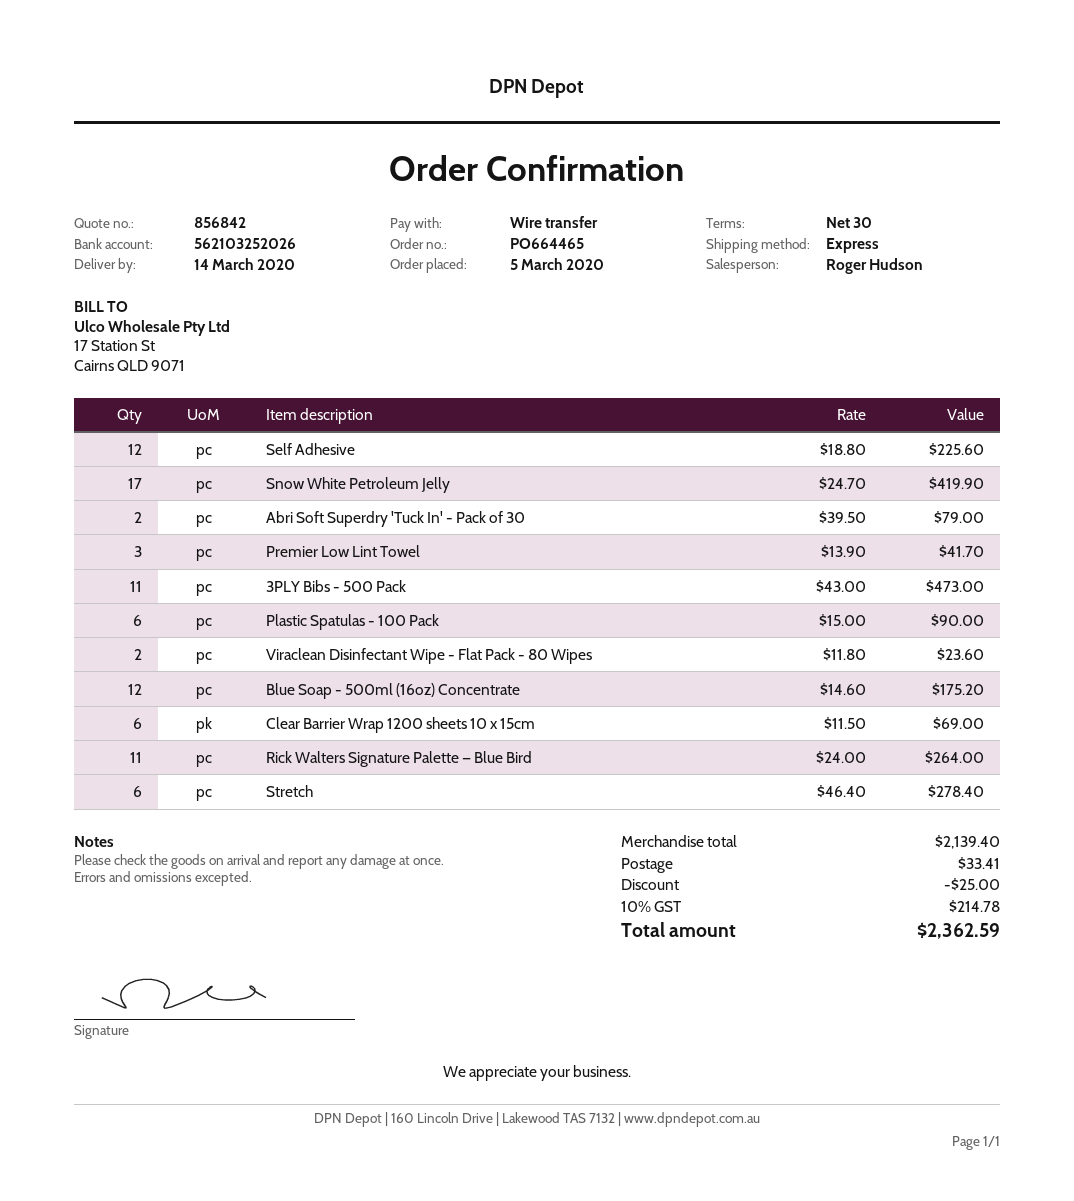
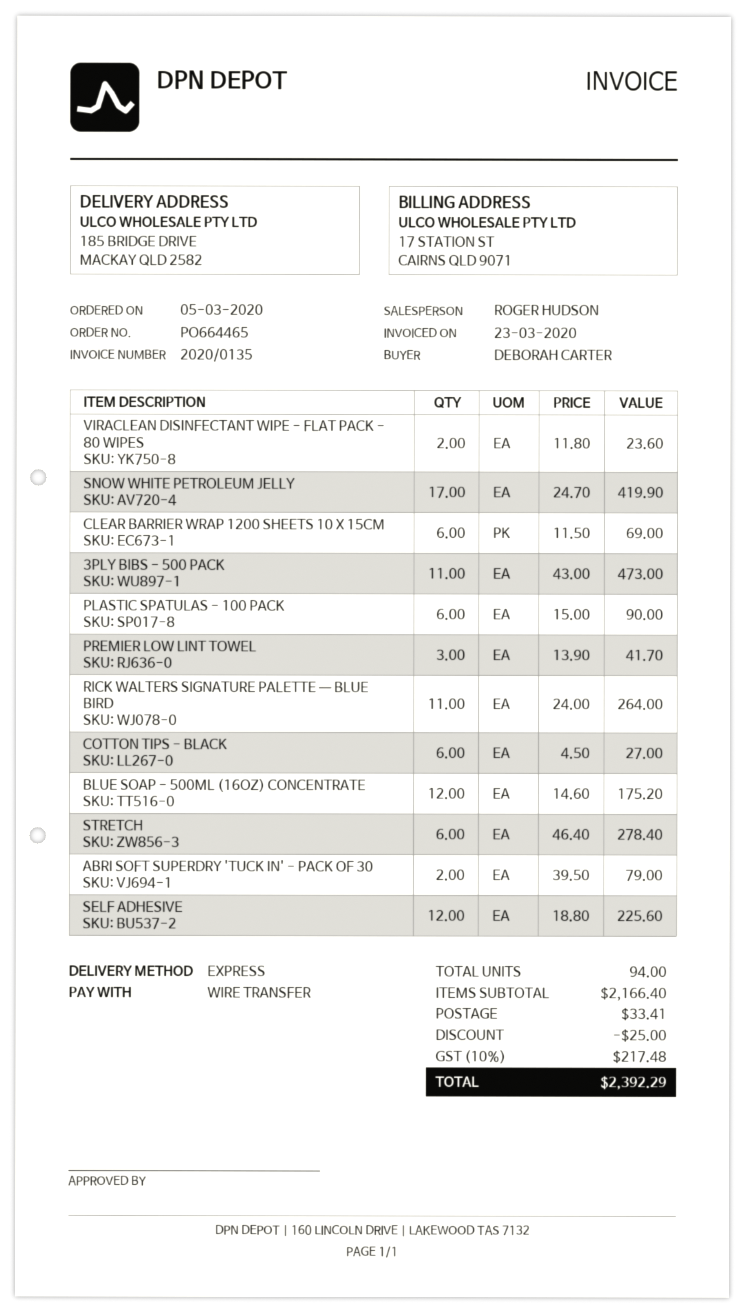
COTTON TIPS - BLACK: none -> 6 x 4.50 = 27.00
subtotal: 2139.40 -> 2166.40
tax: 10% = 214.78 -> 10% = 217.48
total: 2362.59 -> 2392.29

